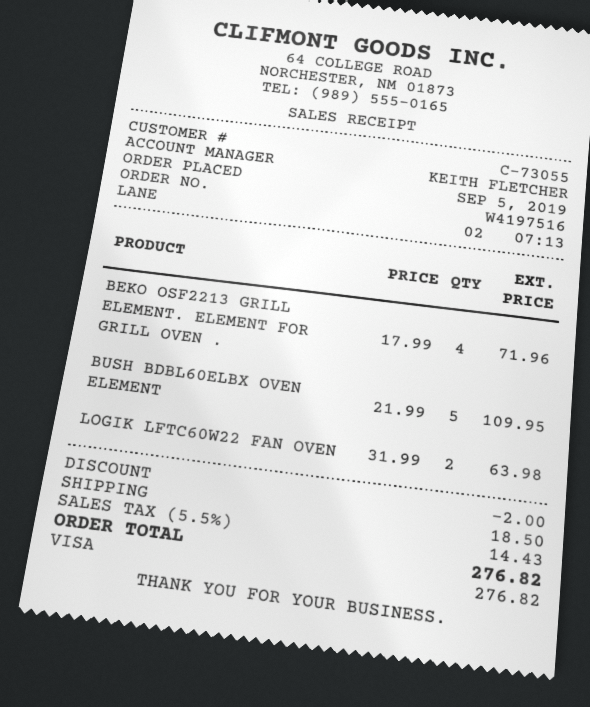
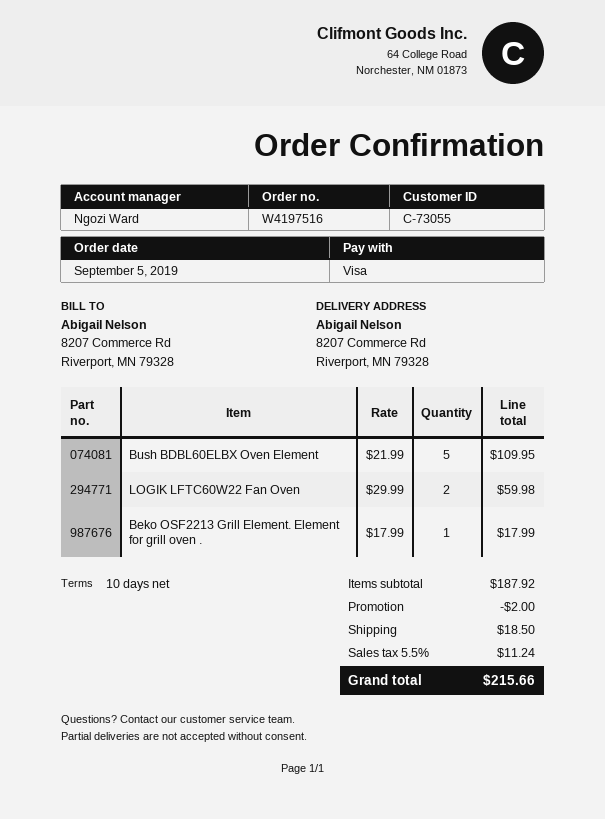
sales rep: KEITH FLETCHER -> Ngozi Ward
BEKO OSF2213 GRILL ELEMENT. ELEMENT FOR GRILL OVEN .: 4 x 17.99 = 71.96 -> 1 x 17.99 = 17.99
LOGIK LFTC60W22 FAN OVEN: 2 x 31.99 = 63.98 -> 2 x 29.99 = 59.98
tax: 5.5% = 14.43 -> 5.5% = 11.24
total: 276.82 -> 215.66

